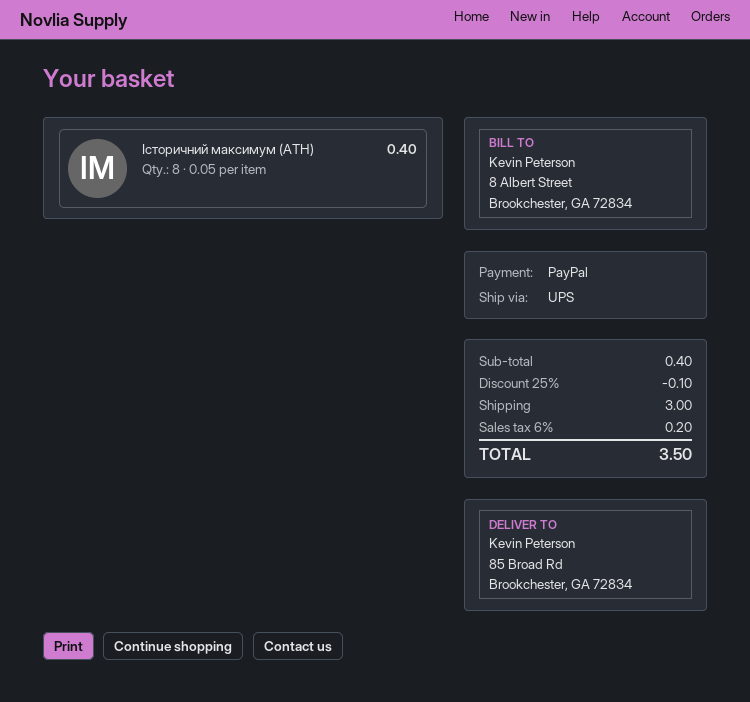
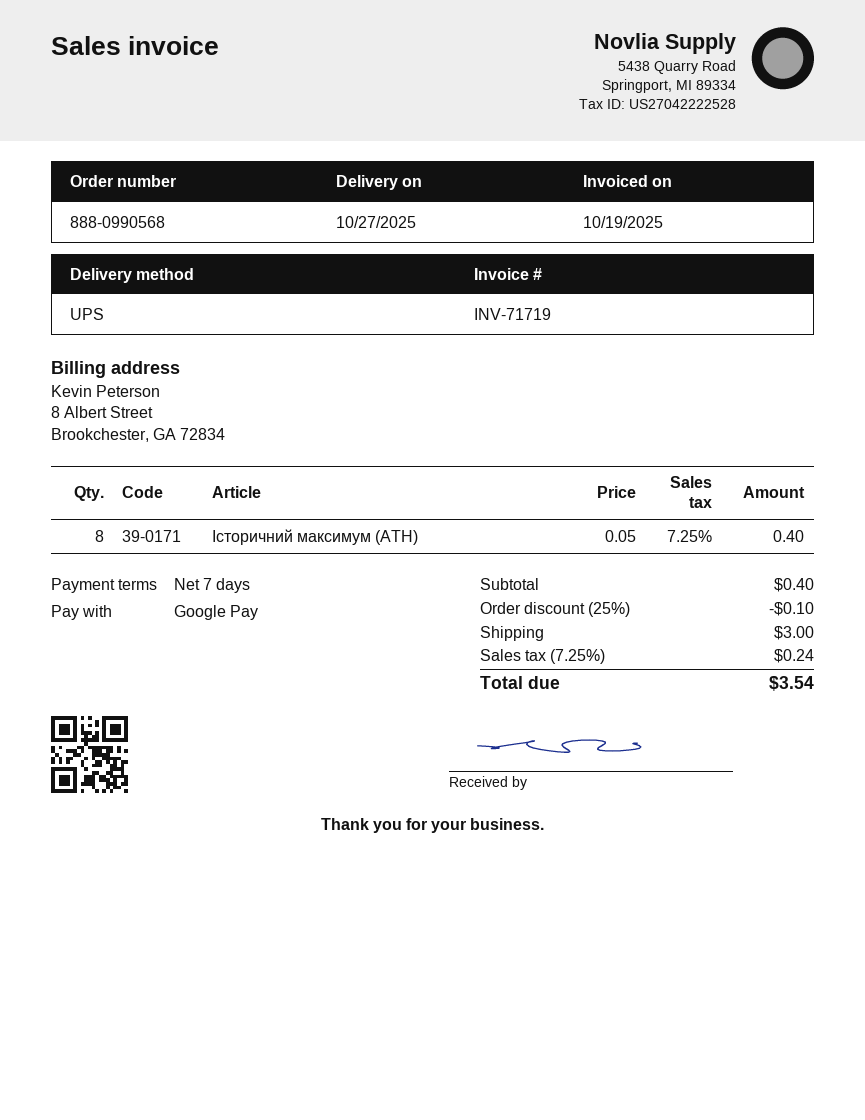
payment method: PayPal -> Google Pay
tax: 6% = 0.20 -> 7.25% = 0.24
total: 3.50 -> 3.54

